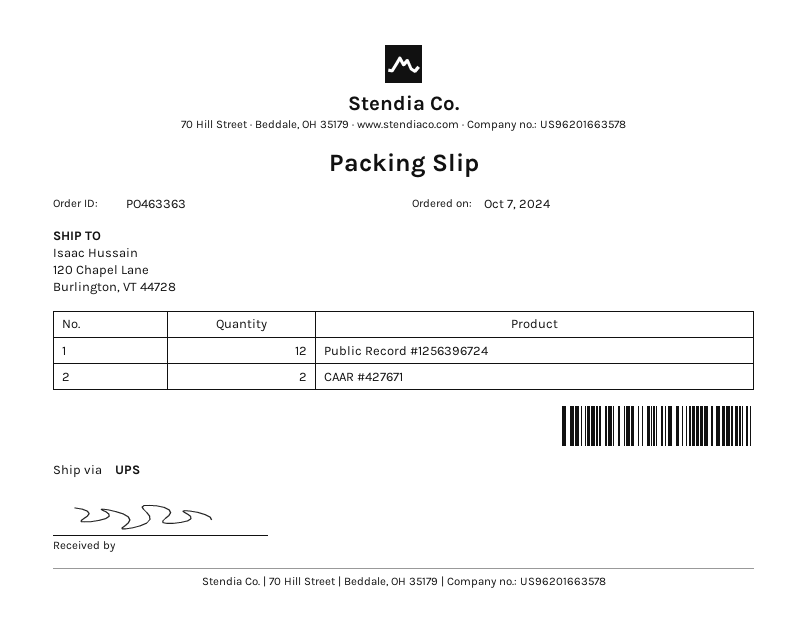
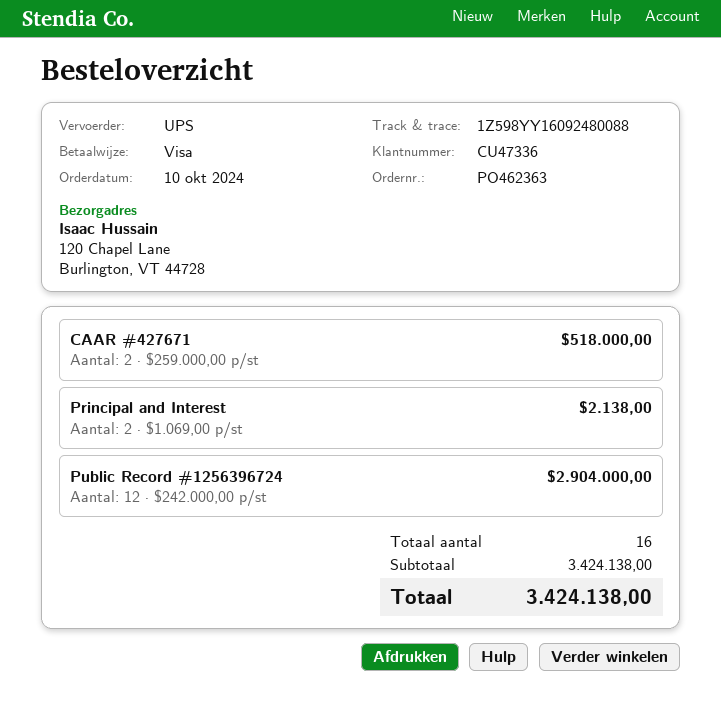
order number: PO463363 -> PO462363
order date: 2024-10-07 -> 2024-10-10
Principal and Interest: none -> 2

